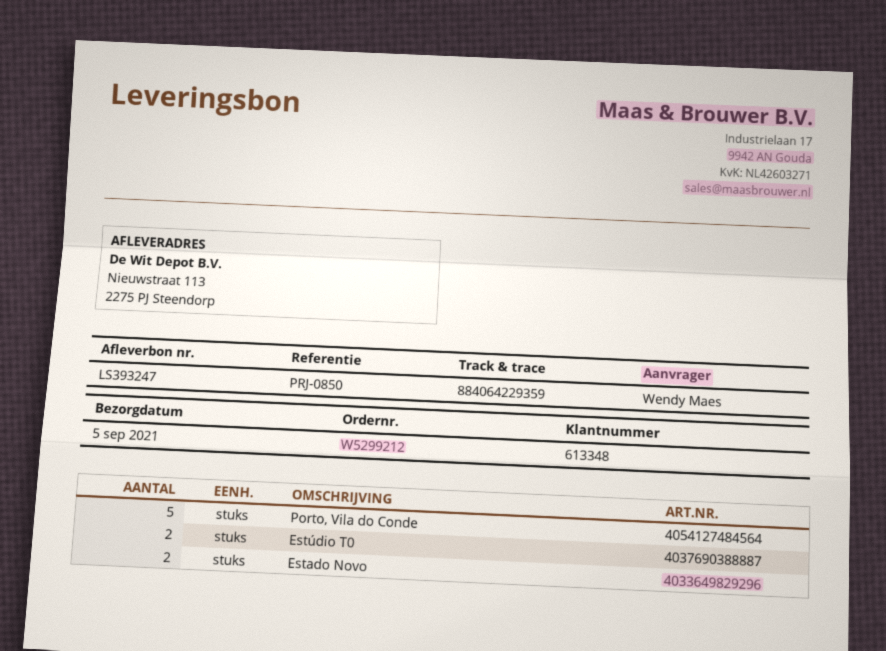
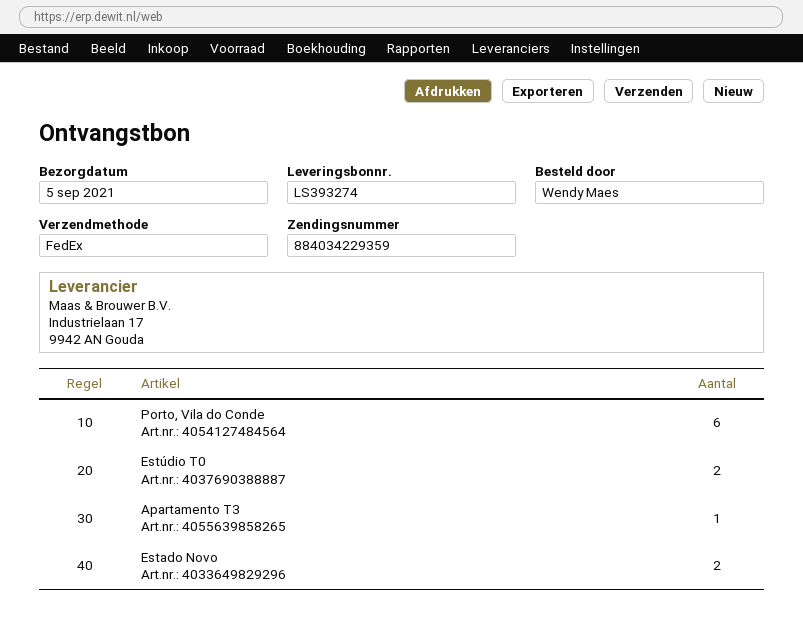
delivery note number: LS393247 -> LS393274
tracking number: 884064229359 -> 884034229359
Porto, Vila do Conde: 5 -> 6
Apartamento T3: none -> 1

